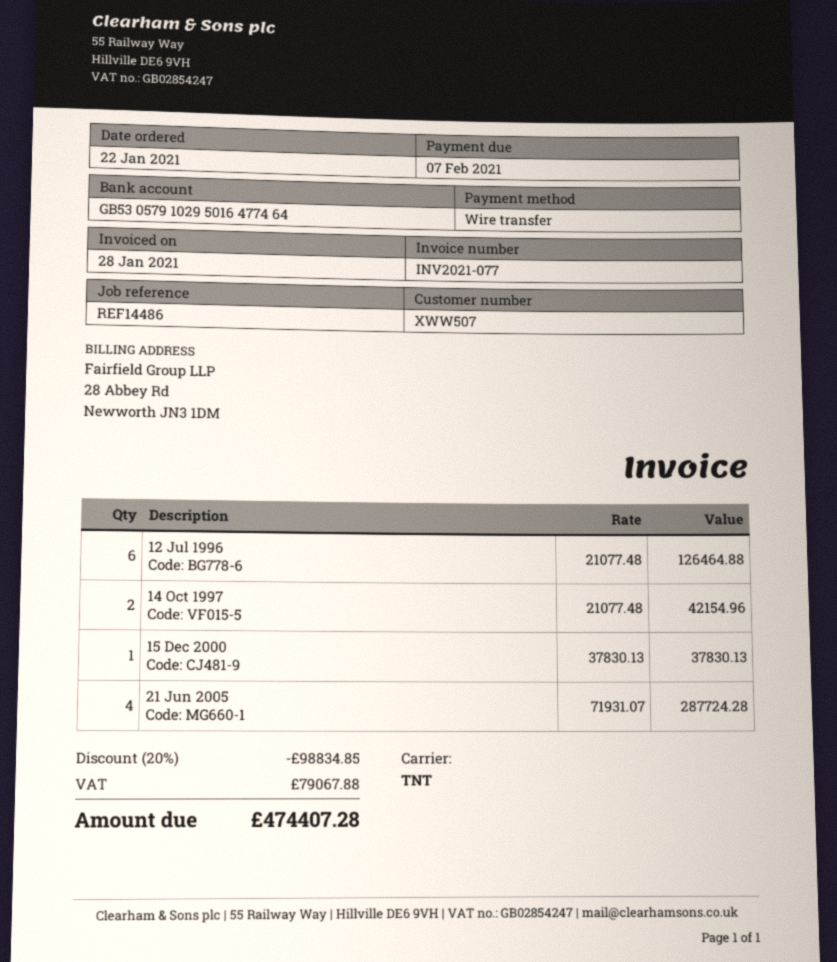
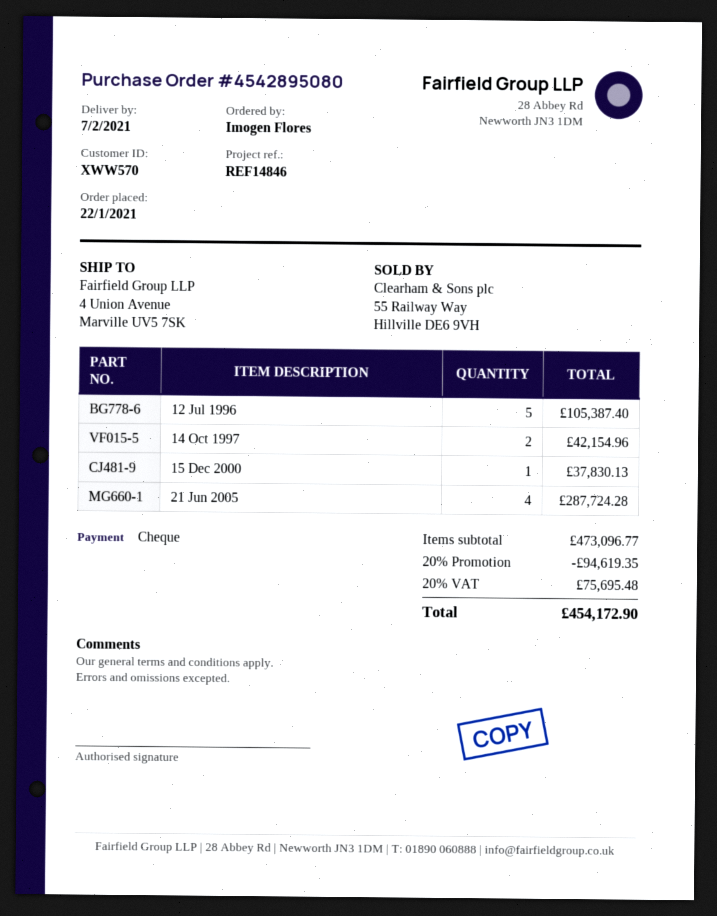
customer number: XWW507 -> XWW570
reference: REF14486 -> REF14846
payment method: bank transfer -> cheque
12 Jul 1996: 6 for 126464.88 -> 5 for 105387.40
discount: 20% = 98834.85 -> 20% = 94619.35
tax: 79067.88 -> 75695.48
total: 474407.28 -> 454172.90

